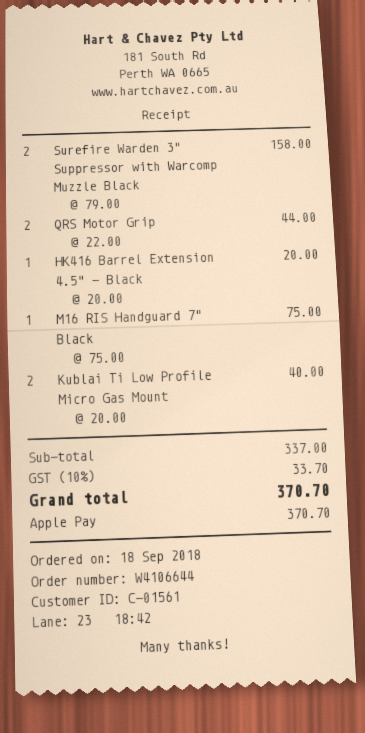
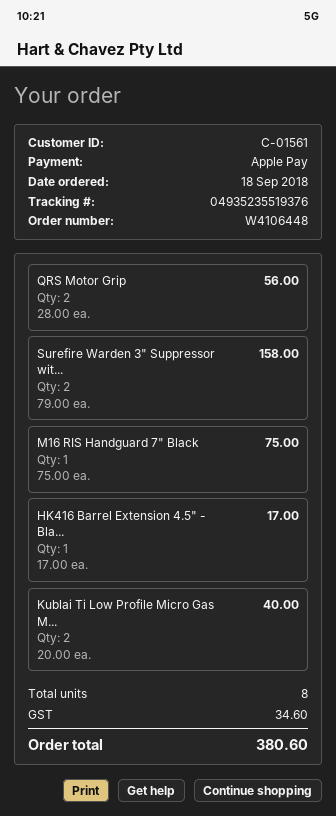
order number: W4106644 -> W4106448
QRS Motor Grip: 2 x 22.00 = 44.00 -> 2 x 28.00 = 56.00
HK416 Barrel Extension 4.5" - Black: 1 x 20.00 = 20.00 -> 1 x 17.00 = 17.00
tax: 33.70 -> 34.60
total: 370.70 -> 380.60

